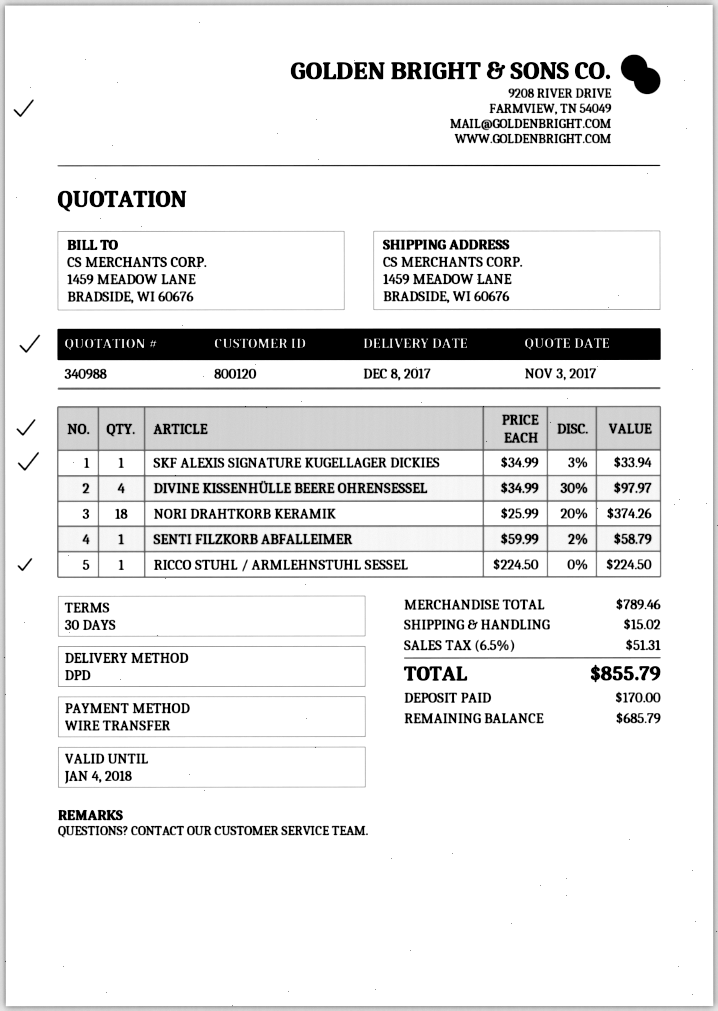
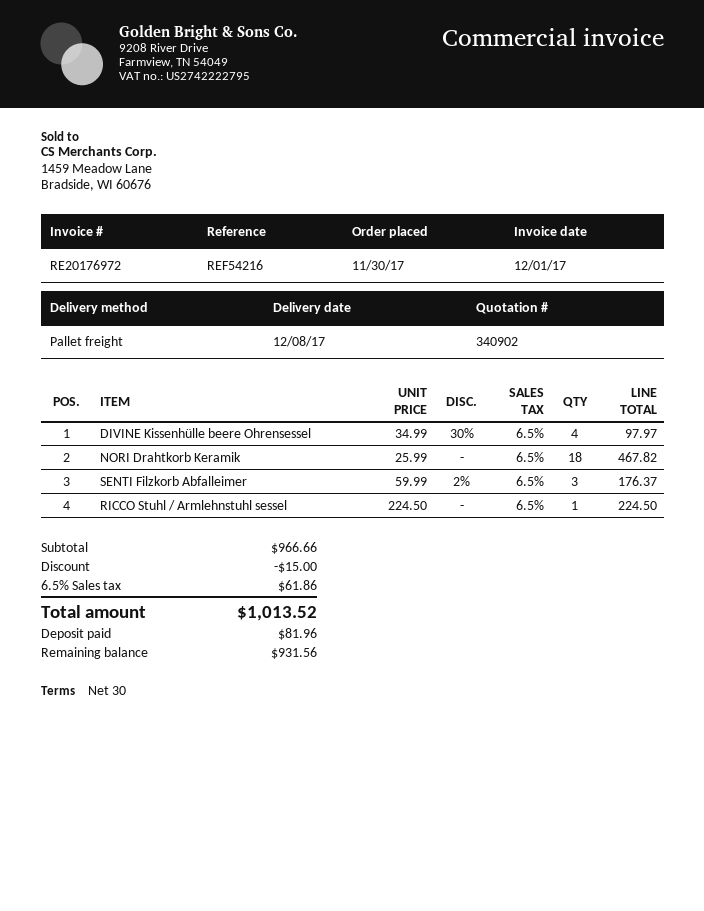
quote number: 340988 -> 340902
shipping method: DPD -> pallet freight
SKF ALEXIS SIGNATURE KUGELLAGER DICKIES: 1 x 34.99 - 3% = 33.94 -> none
NORI DRAHTKORB KERAMIK: 18 x 25.99 - 20% = 374.26 -> 18 x 25.99 = 467.82
SENTI FILZKORB ABFALLEIMER: 1 x 59.99 - 2% = 58.79 -> 3 x 59.99 - 2% = 176.37
subtotal: 789.46 -> 966.66
discount: none -> 15.00
shipping: 15.02 -> none
tax: 6.5% = 51.31 -> 6.5% = 61.86
total: 855.79 -> 1013.52
deposit: 170.00 -> 81.96
balance: 685.79 -> 931.56

